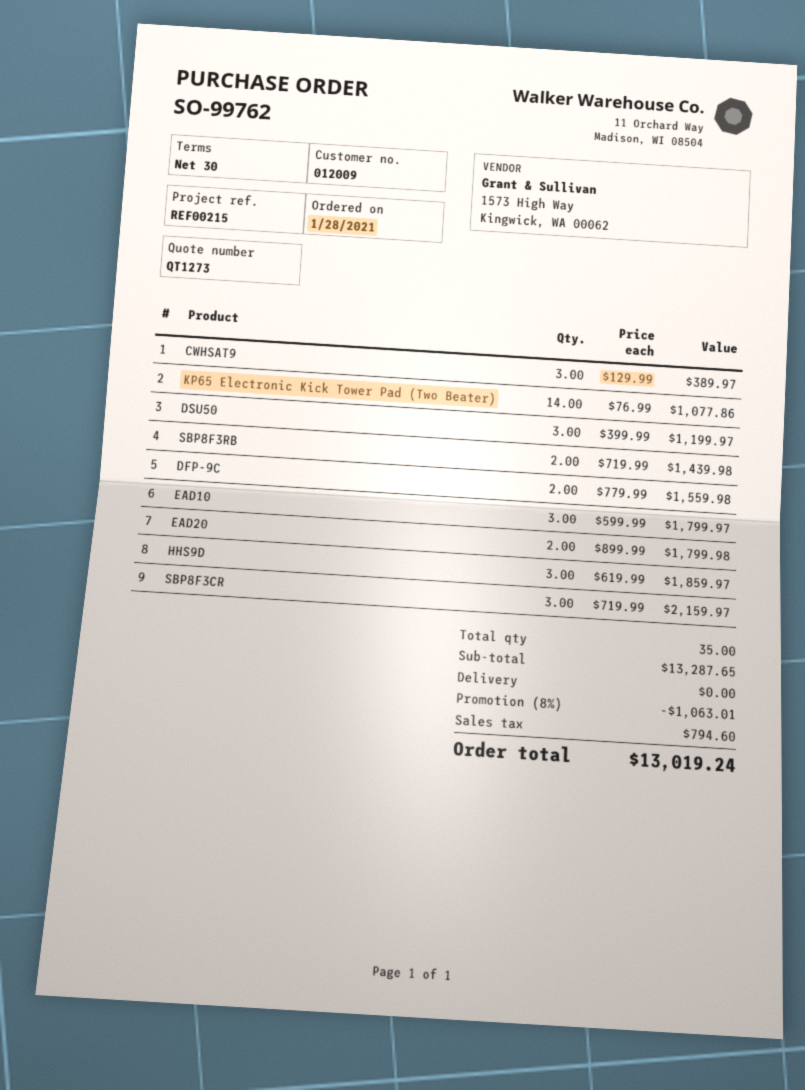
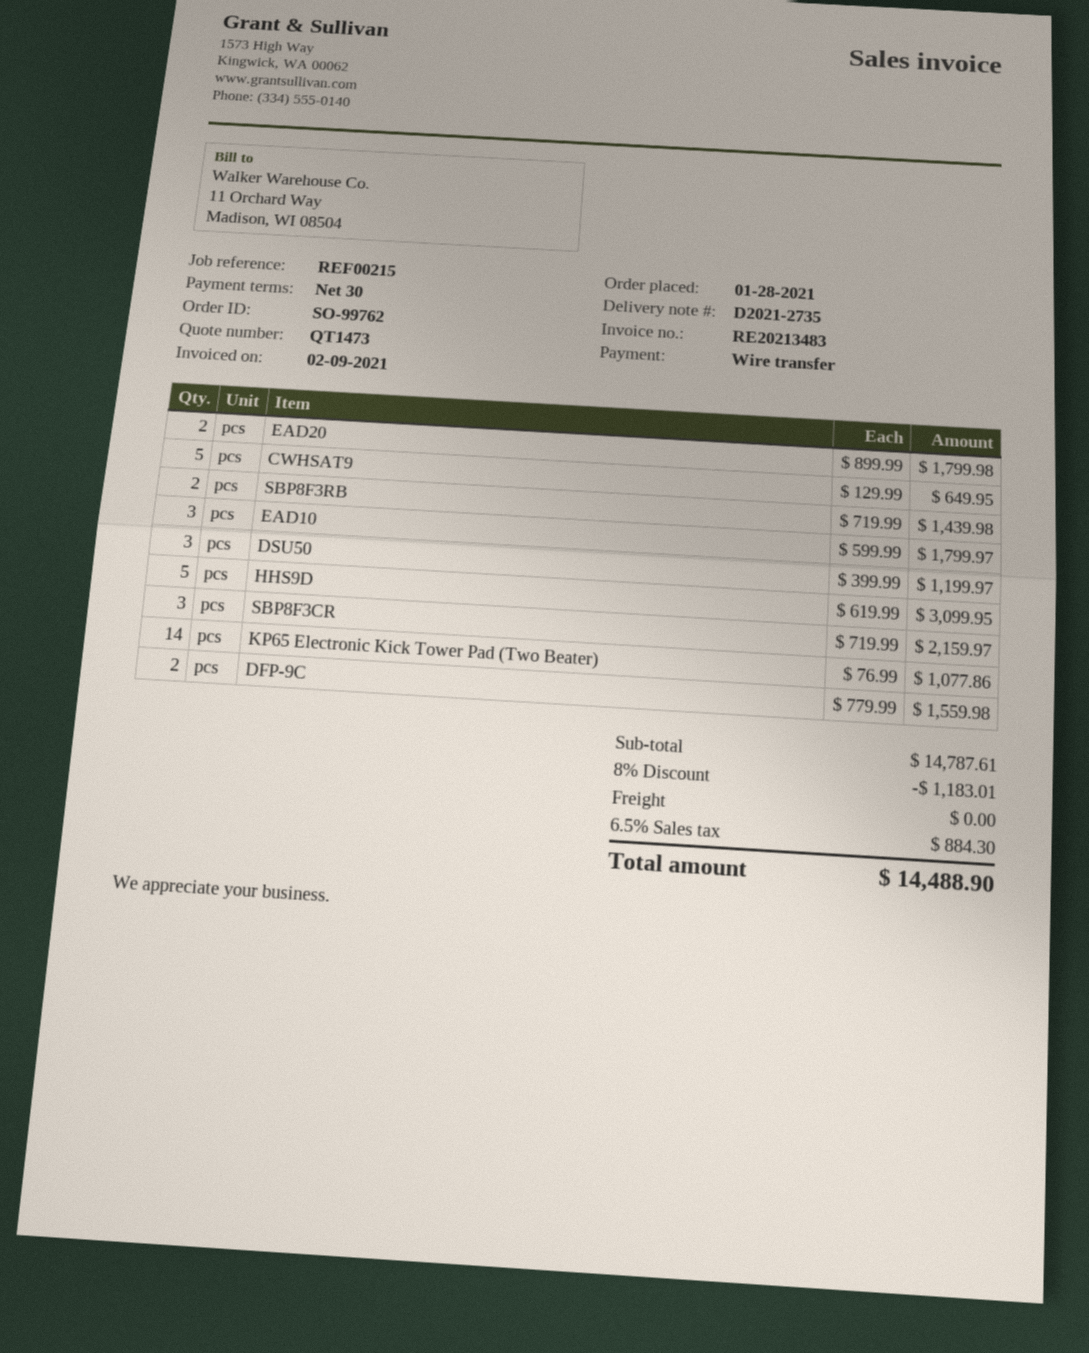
quote number: QT1273 -> QT1473
CWHSAT9: 3 x 129.99 = 389.97 -> 5 x 129.99 = 649.95
HHS9D: 3 x 619.99 = 1859.97 -> 5 x 619.99 = 3099.95
subtotal: 13287.65 -> 14787.61
discount: 8% = 1063.01 -> 8% = 1183.01
tax: 794.60 -> 884.30
total: 13019.24 -> 14488.90

